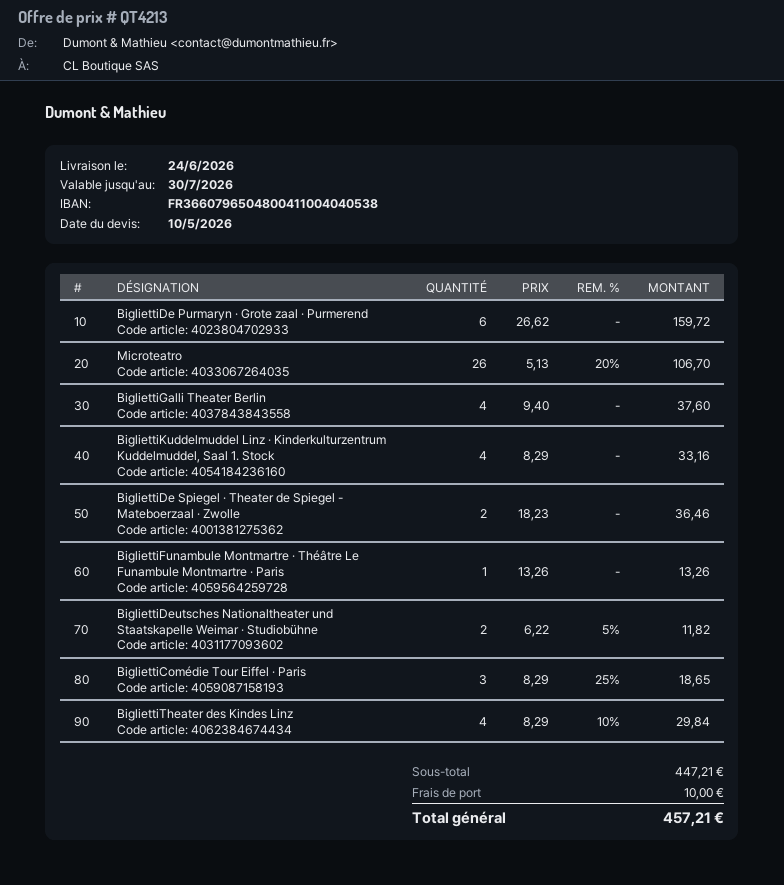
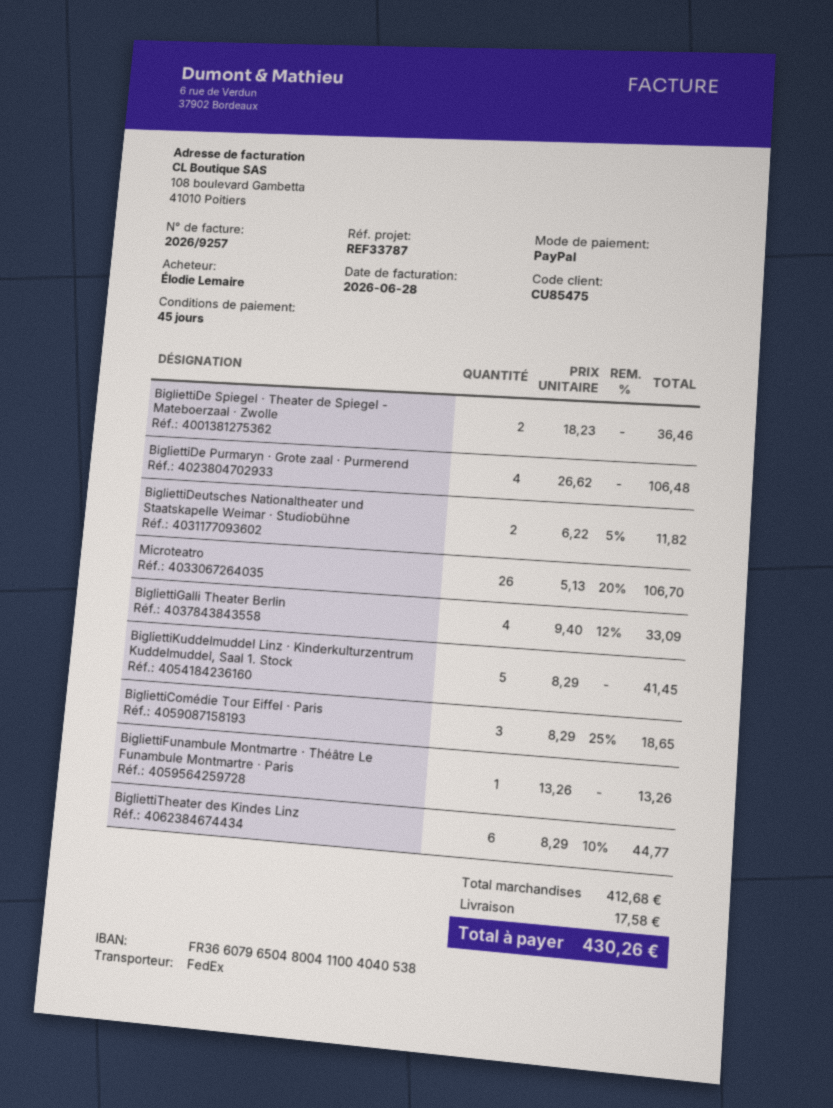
BigliettiDe Purmaryn · Grote zaal · Purmerend: 6 x 26.62 = 159.72 -> 4 x 26.62 = 106.48
BigliettiGalli Theater Berlin: 4 x 9.40 = 37.60 -> 4 x 9.40 - 12% = 33.09
BigliettiKuddelmuddel Linz · Kinderkulturzentrum Kuddelmuddel, Saal 1. Stock: 4 x 8.29 = 33.16 -> 5 x 8.29 = 41.45
BigliettiTheater des Kindes Linz: 4 x 8.29 - 10% = 29.84 -> 6 x 8.29 - 10% = 44.77
subtotal: 447.21 -> 412.68
shipping: 10.00 -> 17.58
total: 457.21 -> 430.26

